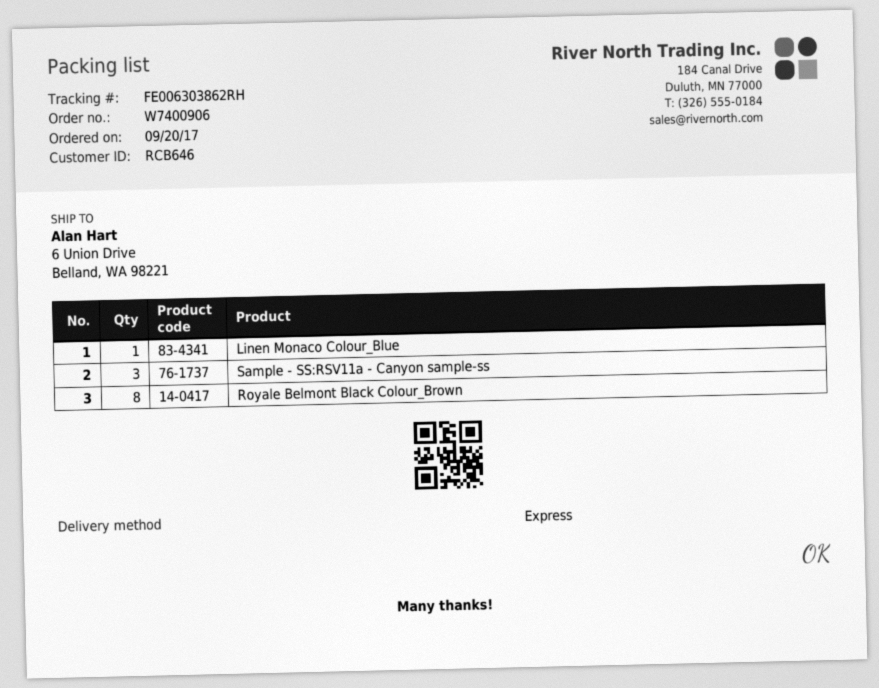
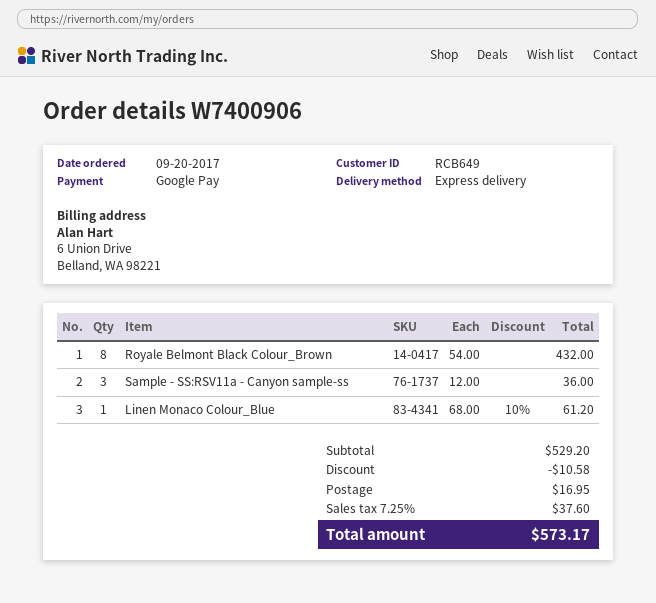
customer number: RCB646 -> RCB649

